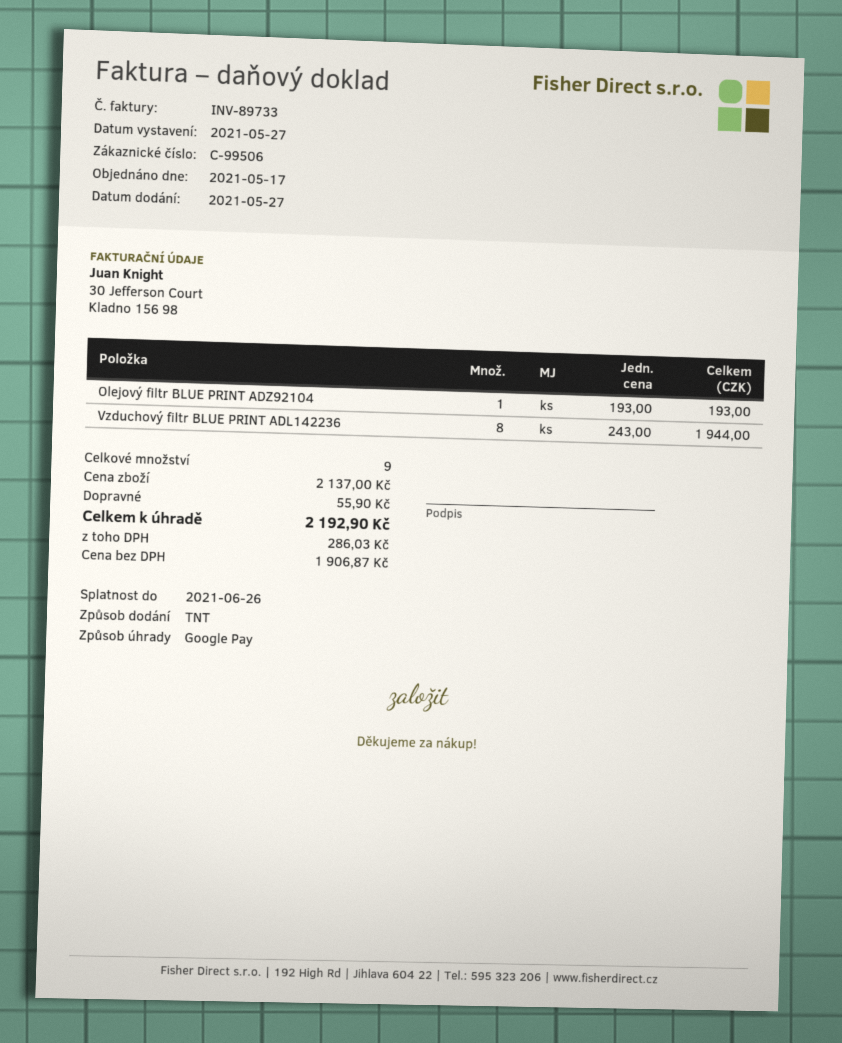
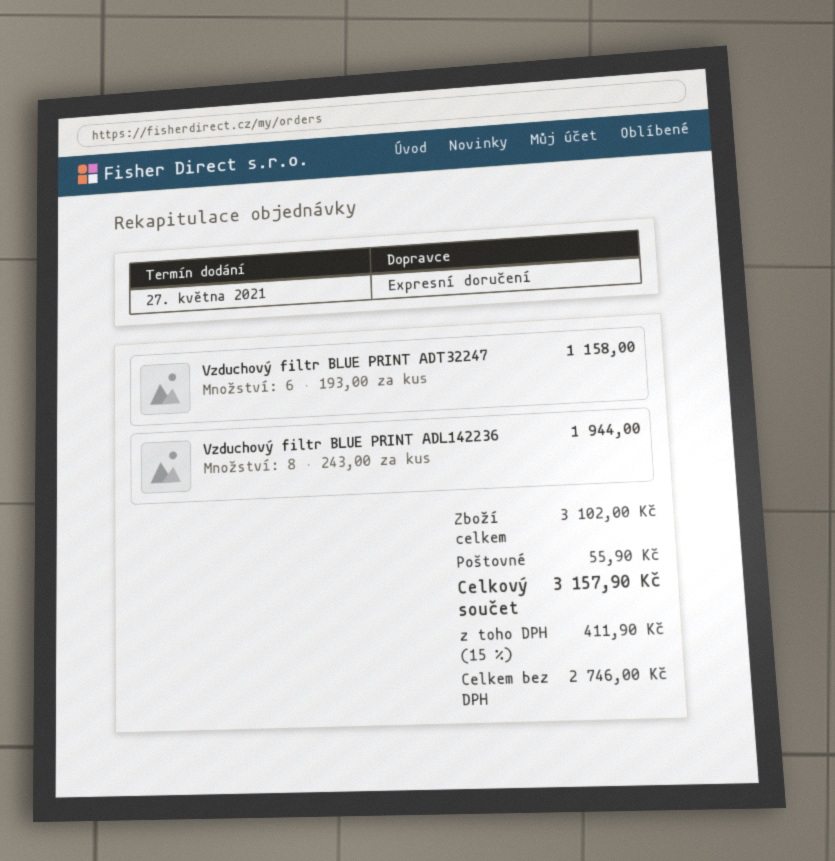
shipping method: TNT -> express
Olejový filtr BLUE PRINT ADZ92104: 1 x 193.00 = 193.00 -> none
Vzduchový filtr BLUE PRINT ADT32247: none -> 6 x 193.00 = 1158.00
subtotal: 2137.00 -> 3102.00
net: 1906.87 -> 2746.00
tax: 286.03 -> 411.90
total: 2192.90 -> 3157.90

